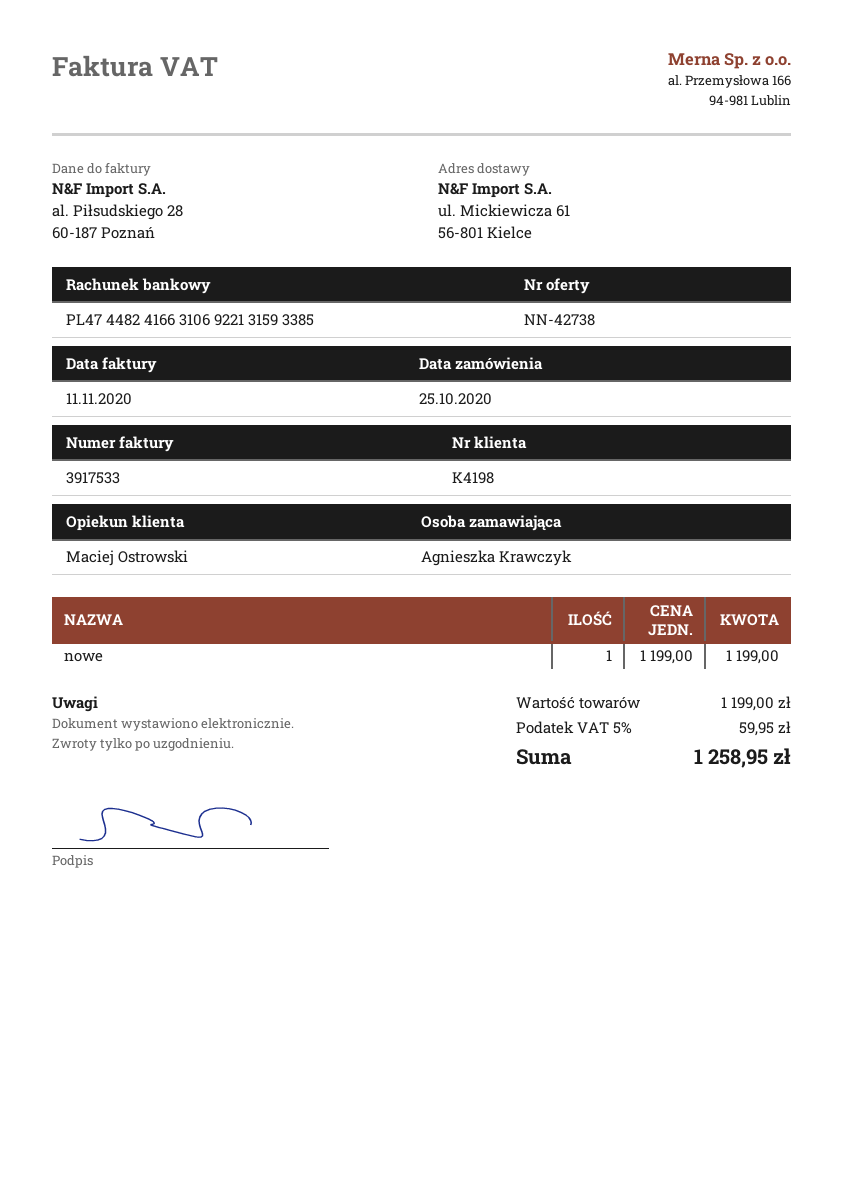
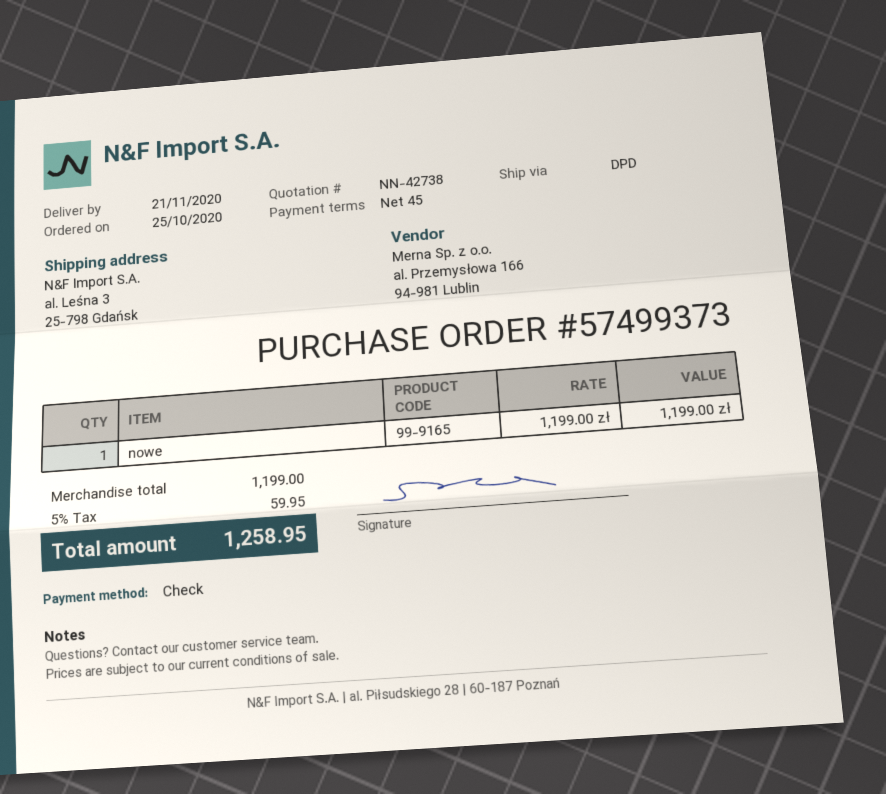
ship to: ul. Mickiewicza 61, 56-801 Kielce -> al. Leśna 3, 25-798 Gdańsk

